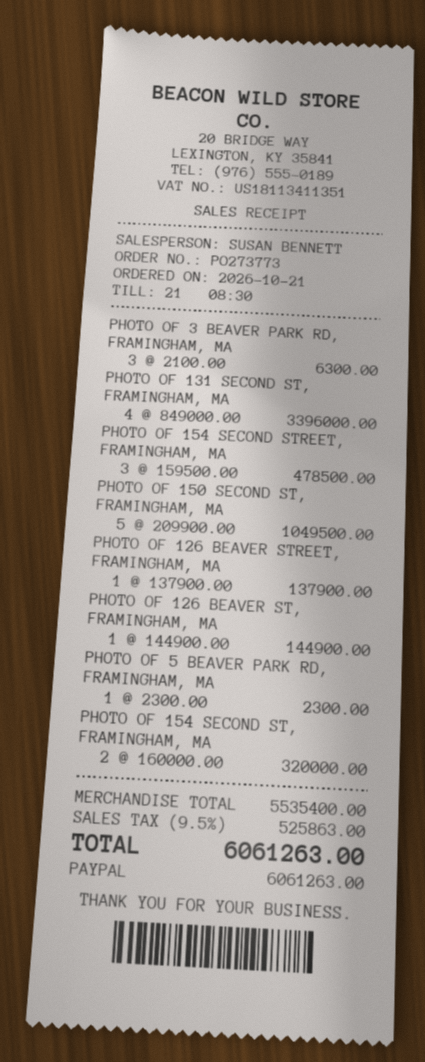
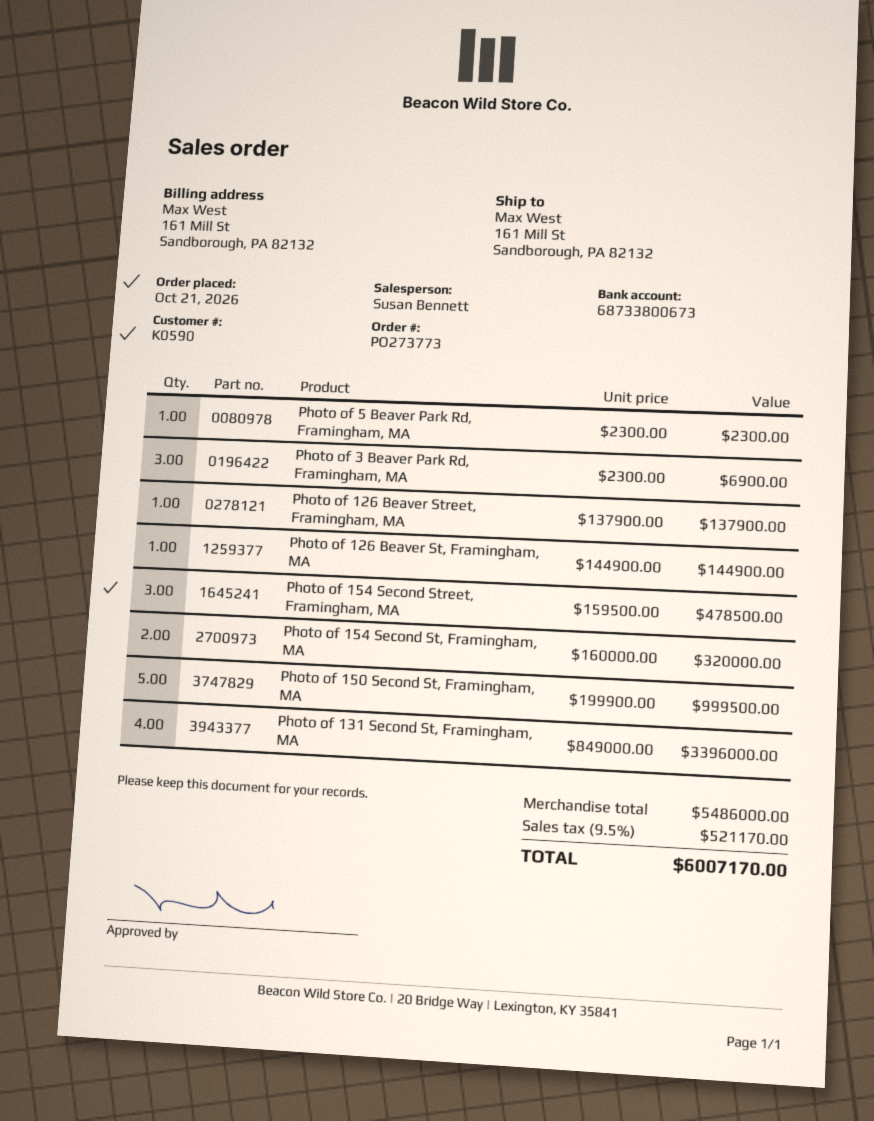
PHOTO OF 3 BEAVER PARK RD, FRAMINGHAM, MA: 3 x 2100.00 = 6300.00 -> 3 x 2300.00 = 6900.00
PHOTO OF 150 SECOND ST, FRAMINGHAM, MA: 5 x 209900.00 = 1049500.00 -> 5 x 199900.00 = 999500.00
subtotal: 5535400.00 -> 5486000.00
tax: 9.5% = 525863.00 -> 9.5% = 521170.00
total: 6061263.00 -> 6007170.00

